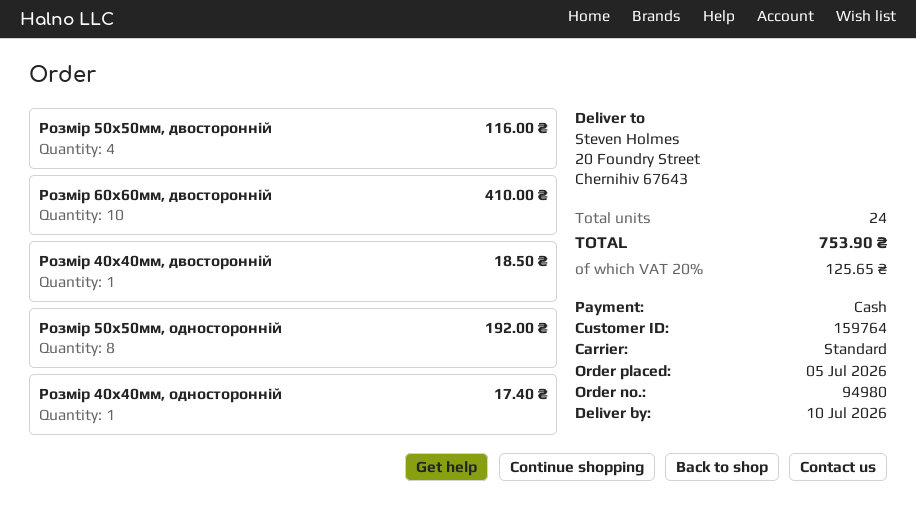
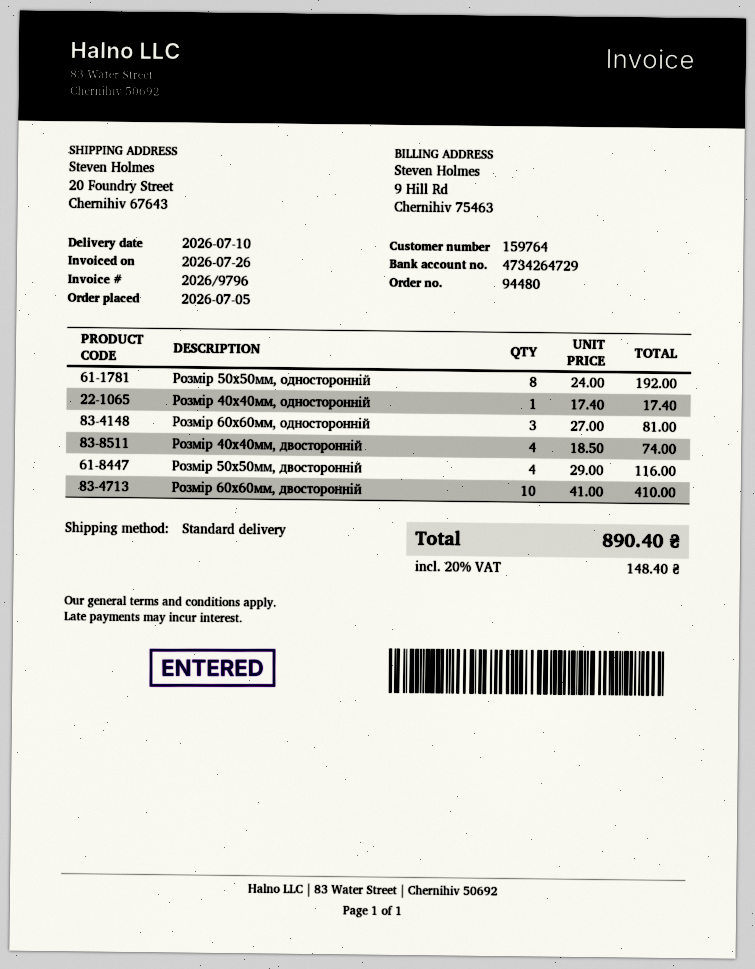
order number: 94980 -> 94480
Розмір 40х40мм, двосторонній: 1 for 18.50 -> 4 for 74.00
Розмір 60х60мм, односторонній: none -> 3 for 81.00
tax: 20% = 125.65 -> 20% = 148.40
total: 753.90 -> 890.40

